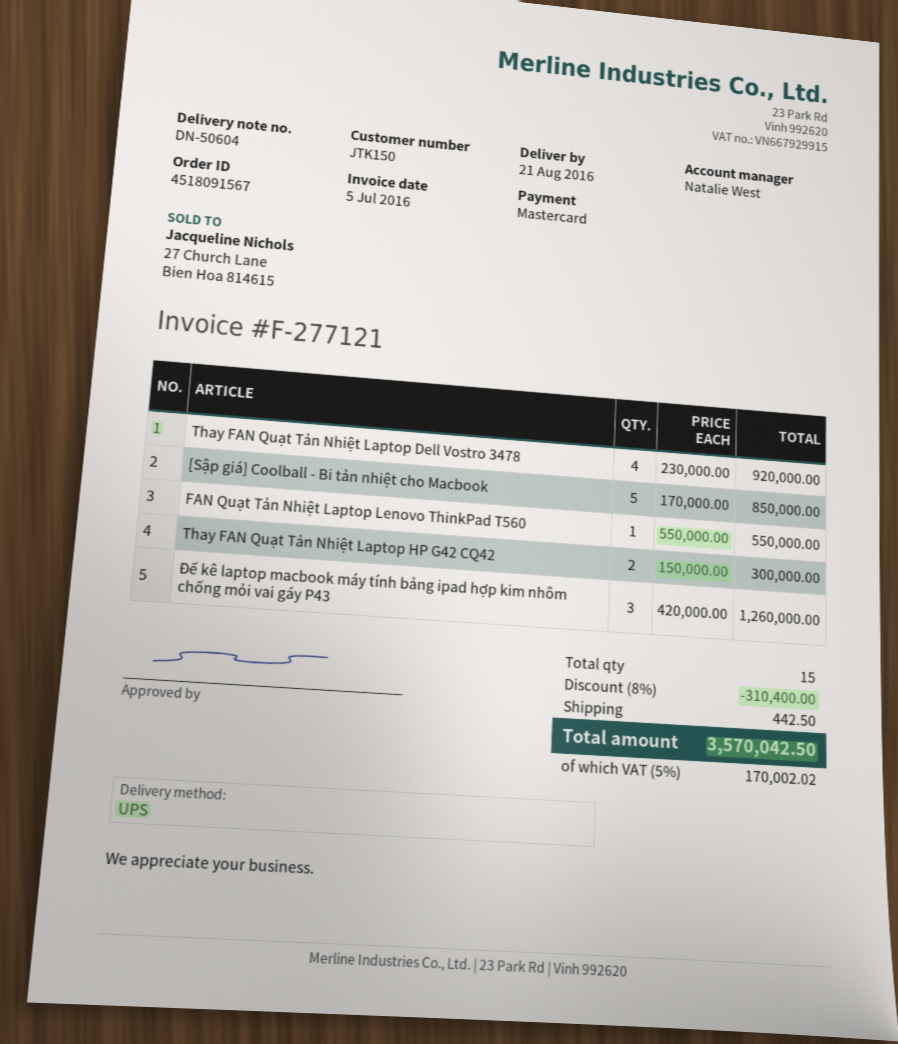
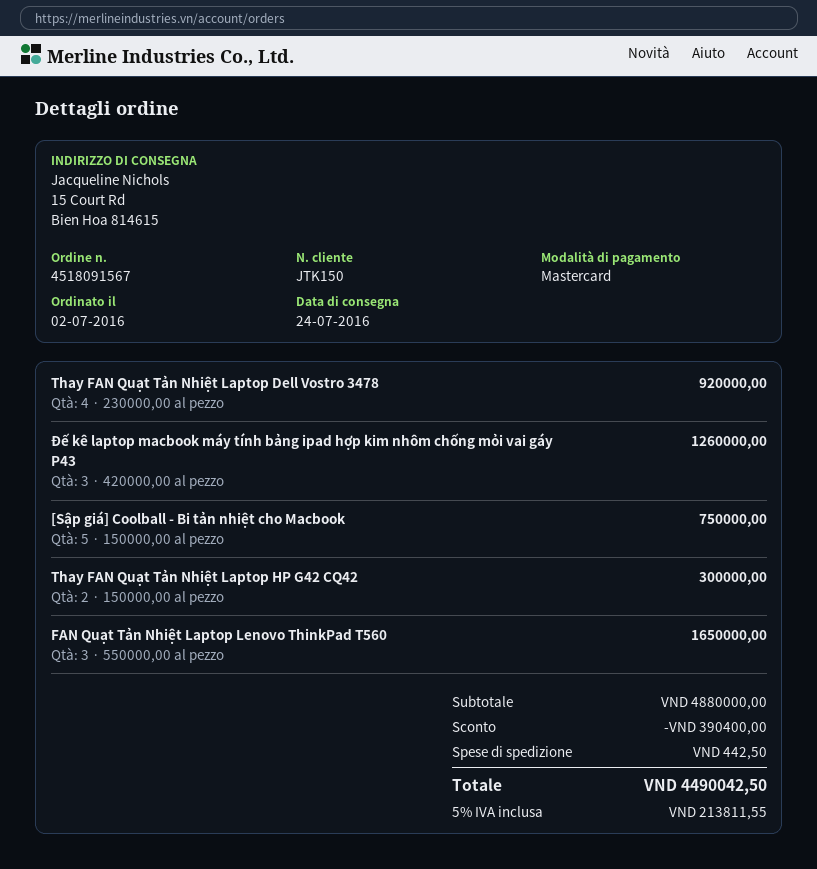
delivery date: 2016-08-21 -> 2016-07-24
[Sập giá] Coolball - Bi tản nhiệt cho Macbook: 5 x 170000.00 = 850000.00 -> 5 x 150000.00 = 750000.00
FAN Quạt Tản Nhiệt Laptop Lenovo ThinkPad T560: 1 x 550000.00 = 550000.00 -> 3 x 550000.00 = 1650000.00
discount: 310400.00 -> 390400.00
tax: 5% = 170002.02 -> 5% = 213811.55
total: 3570042.50 -> 4490042.50

